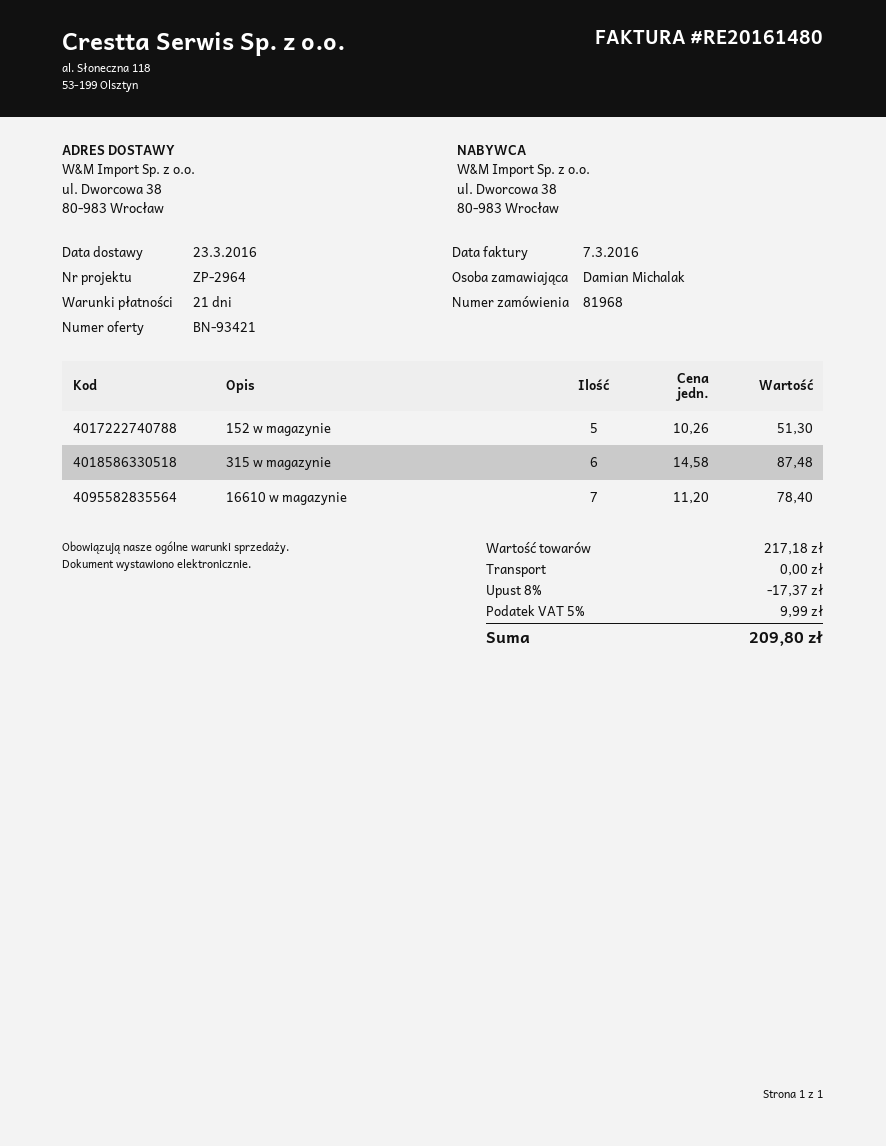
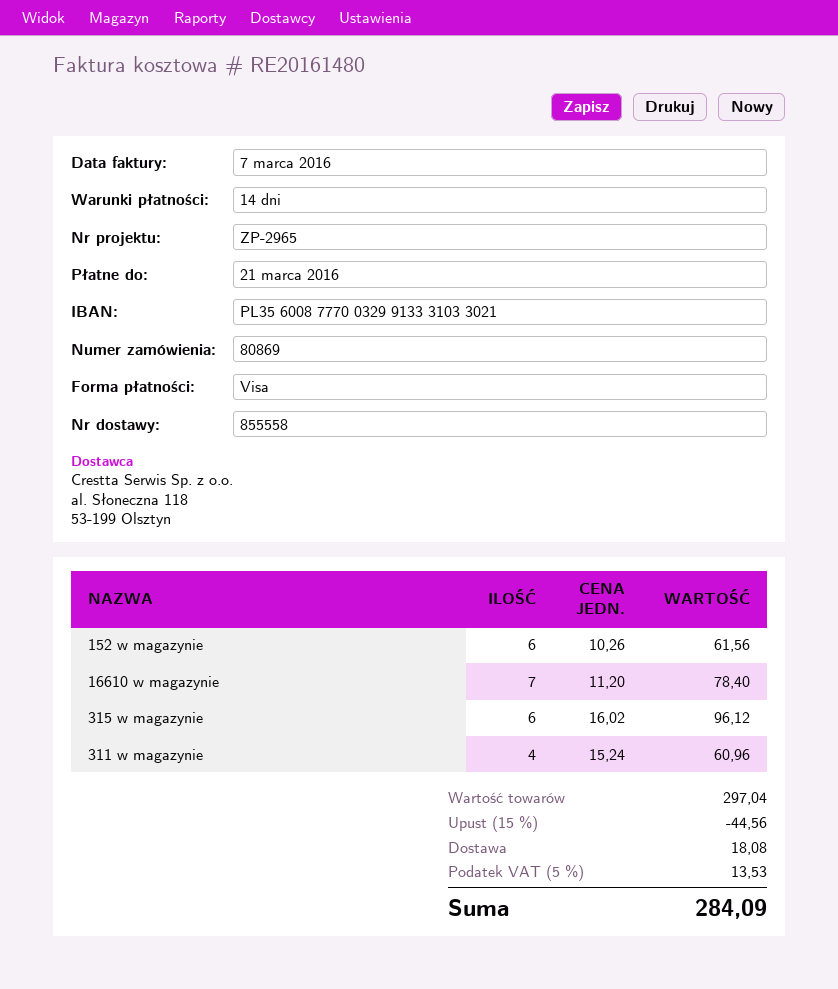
order number: 81968 -> 80869
payment terms: 21 days -> 14 days
reference: ZP-2964 -> ZP-2965
152 w magazynie: 5 x 10.26 = 51.30 -> 6 x 10.26 = 61.56
315 w magazynie: 6 x 14.58 = 87.48 -> 6 x 16.02 = 96.12
311 w magazynie: none -> 4 x 15.24 = 60.96
subtotal: 217.18 -> 297.04
discount: 8% = 17.37 -> 15% = 44.56
shipping: 0.00 -> 18.08
tax: 5% = 9.99 -> 5% = 13.53
total: 209.80 -> 284.09

